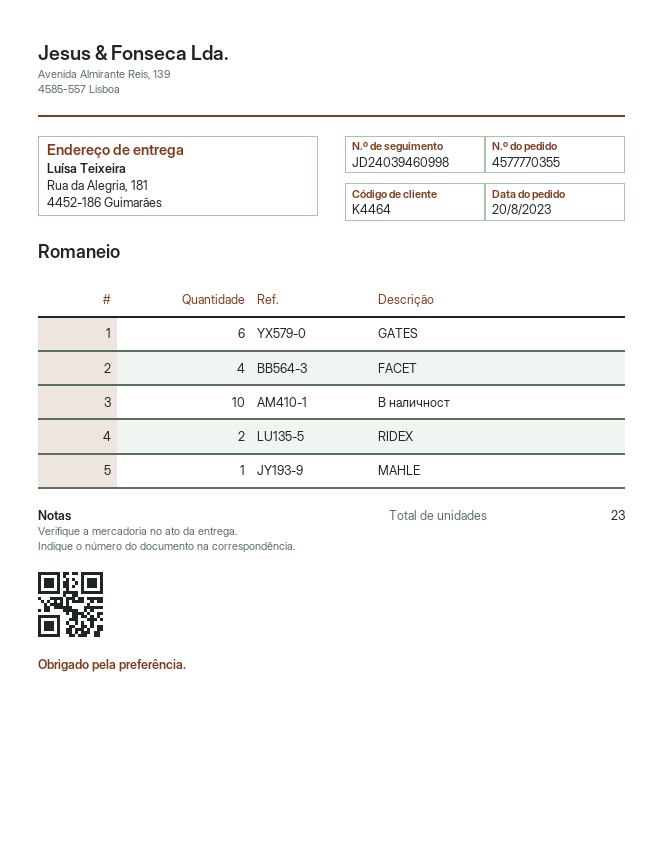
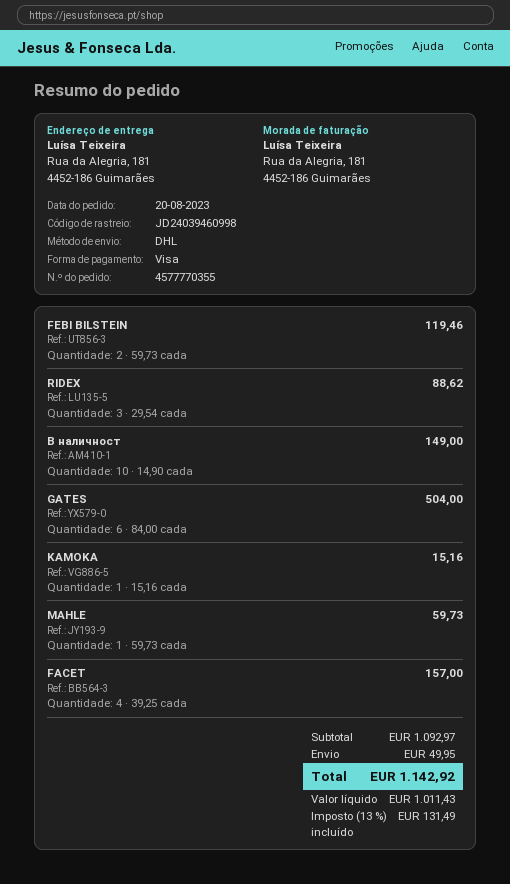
RIDEX: 2 -> 3
FEBI BILSTEIN: none -> 2
KAMOKA: none -> 1

